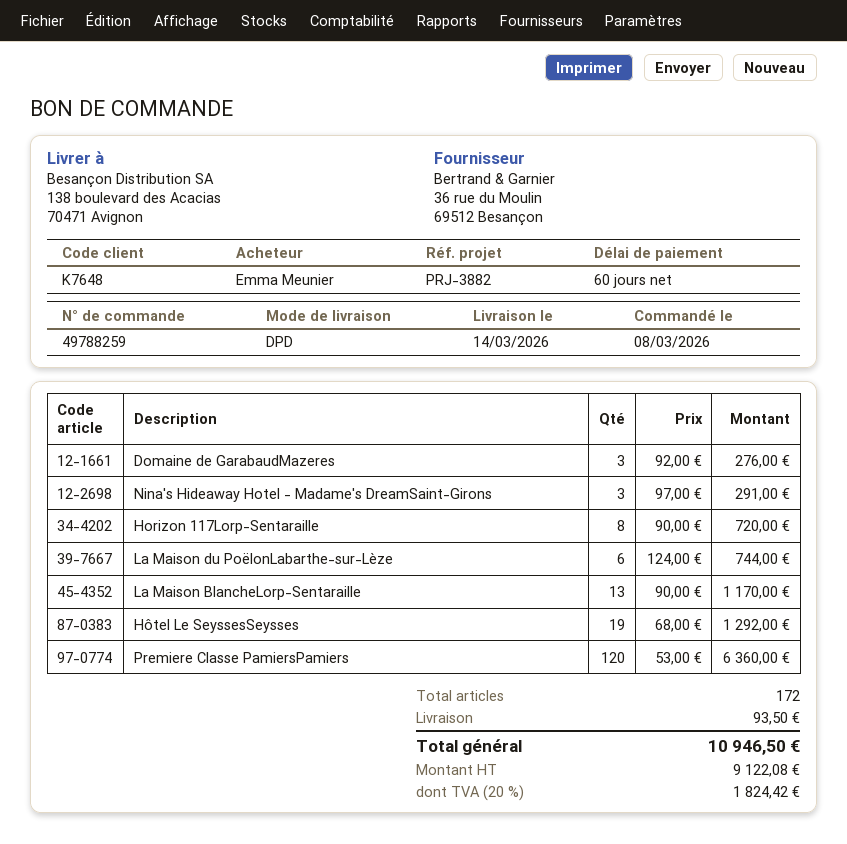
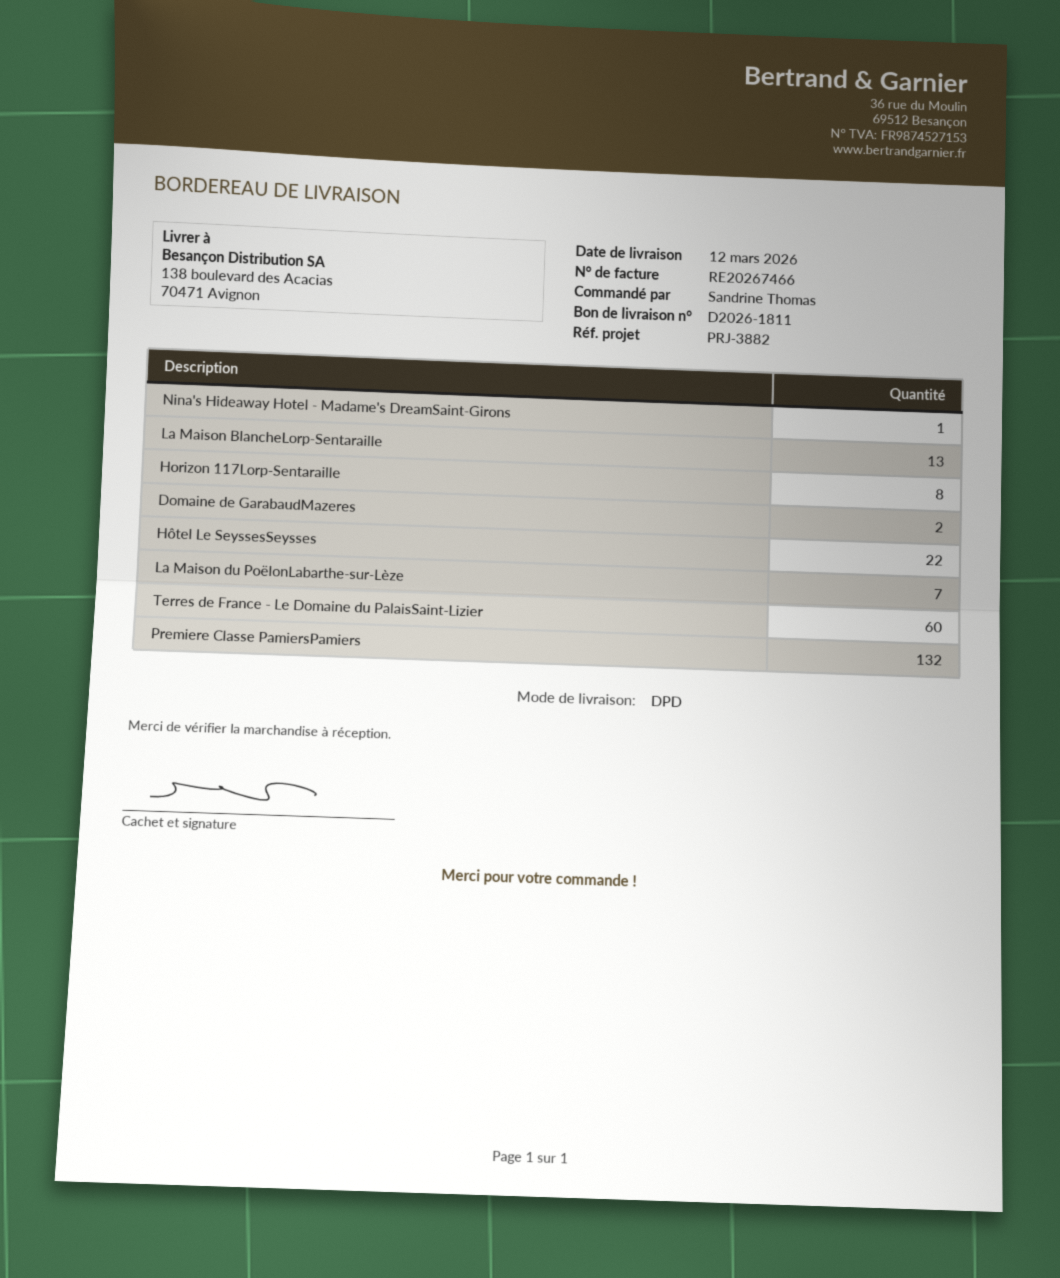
delivery date: 2026-03-14 -> 2026-03-12
ordered by: Emma Meunier -> Sandrine Thomas
Domaine de GarabaudMazeres: 3 -> 2
Nina's Hideaway Hotel - Madame's DreamSaint-Girons: 3 -> 1
La Maison du PoëlonLabarthe-sur-Lèze: 6 -> 7
Hôtel Le SeyssesSeysses: 19 -> 22
Premiere Classe PamiersPamiers: 120 -> 132
Terres de France - Le Domaine du PalaisSaint-Lizier: none -> 60

